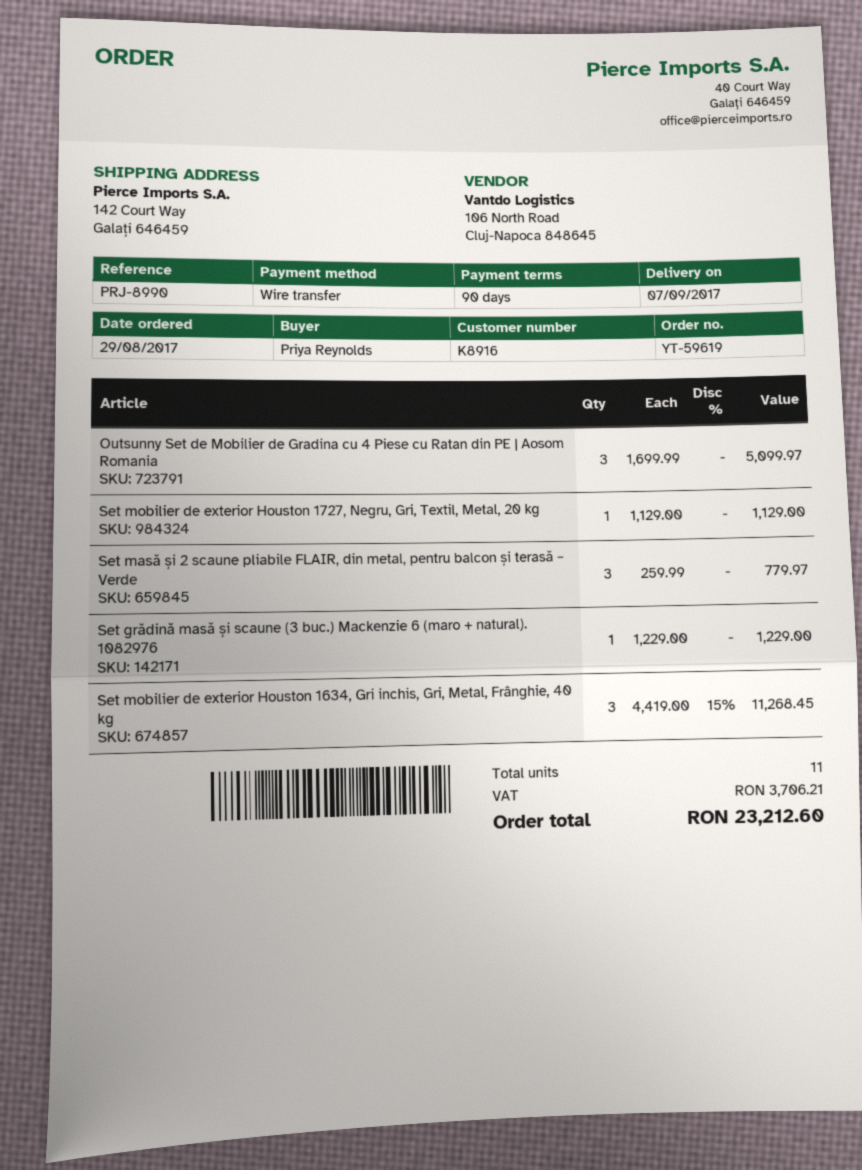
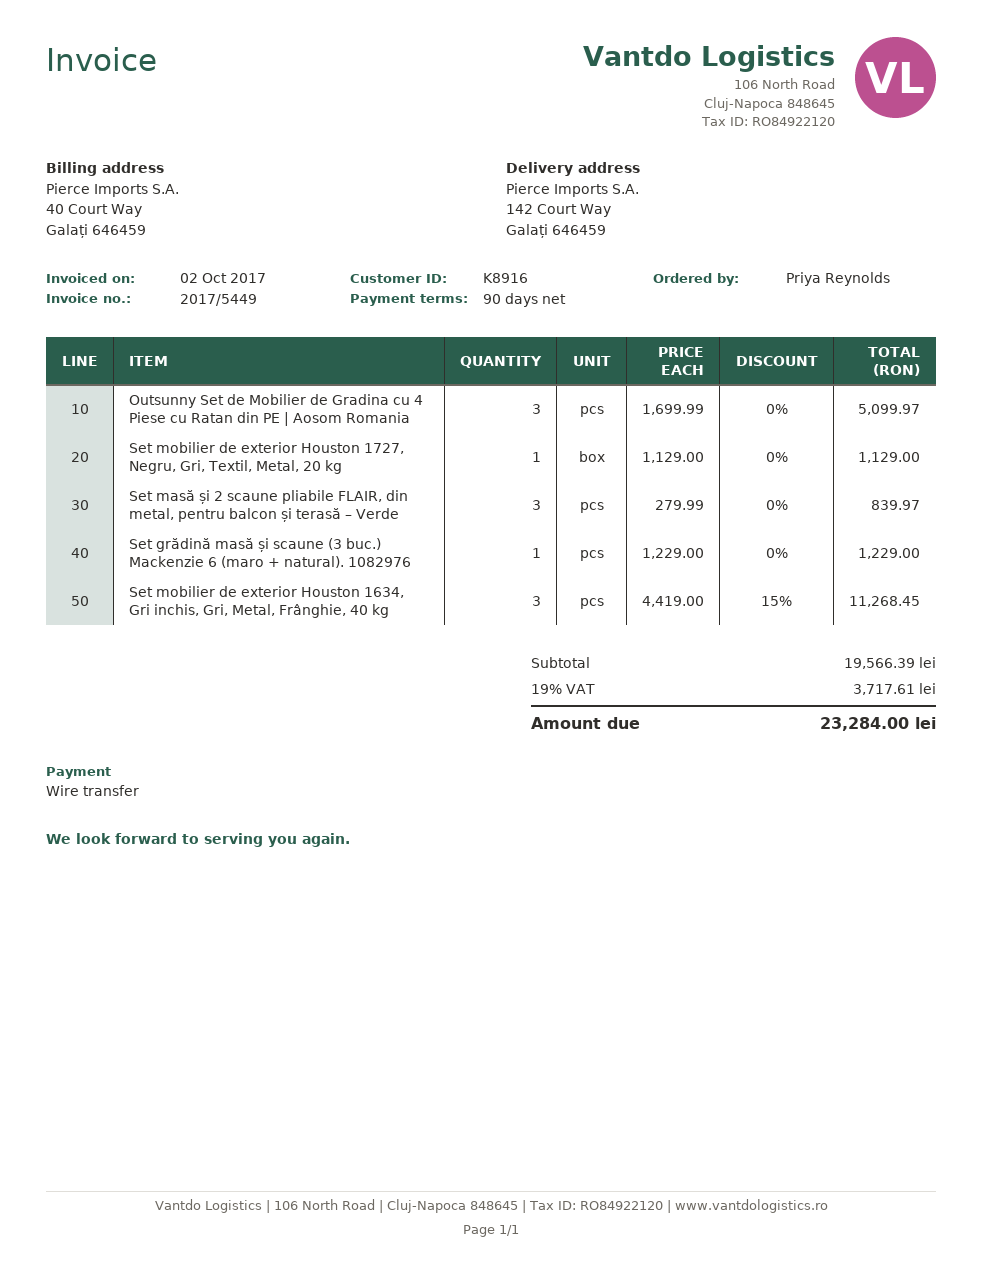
Set masă și 2 scaune pliabile FLAIR, din metal, pentru balcon și terasă – Verde: 3 x 259.99 = 779.97 -> 3 x 279.99 = 839.97
tax: 3706.21 -> 3717.61
total: 23212.60 -> 23284.00

